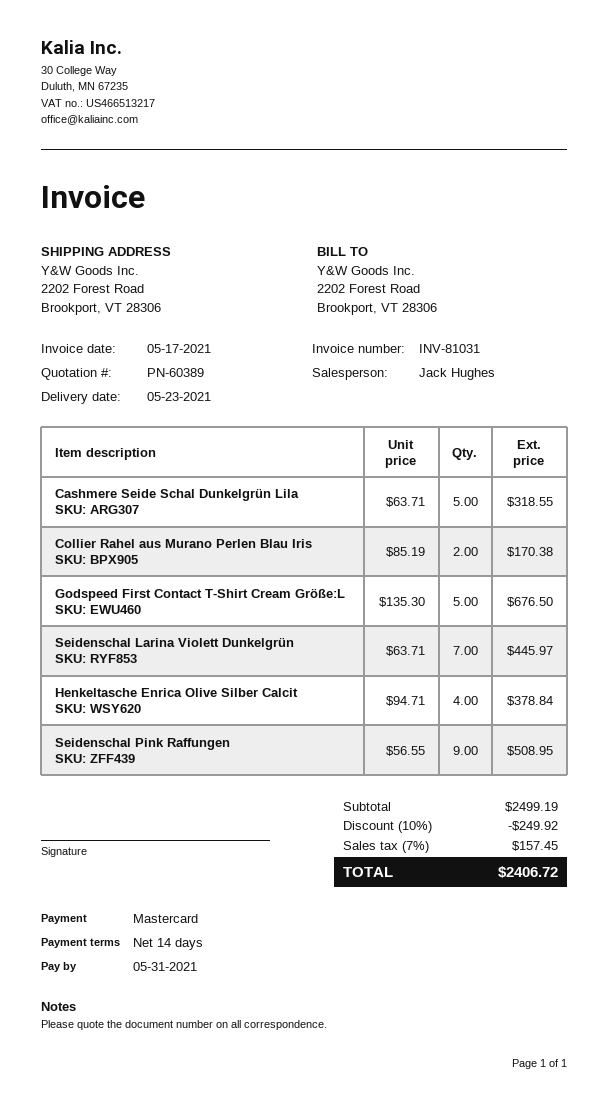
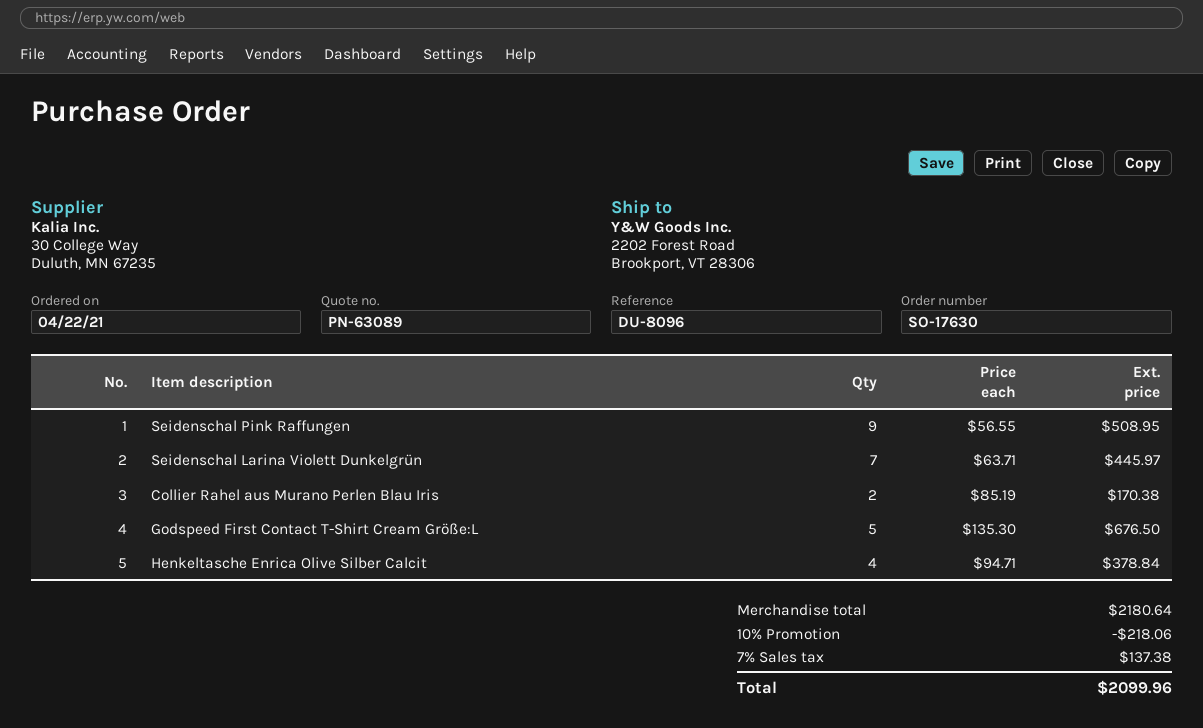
quote number: PN-60389 -> PN-63089
Cashmere Seide Schal Dunkelgrün Lila: 5 x 63.71 = 318.55 -> none
subtotal: 2499.19 -> 2180.64
discount: 10% = 249.92 -> 10% = 218.06
tax: 7% = 157.45 -> 7% = 137.38
total: 2406.72 -> 2099.96

